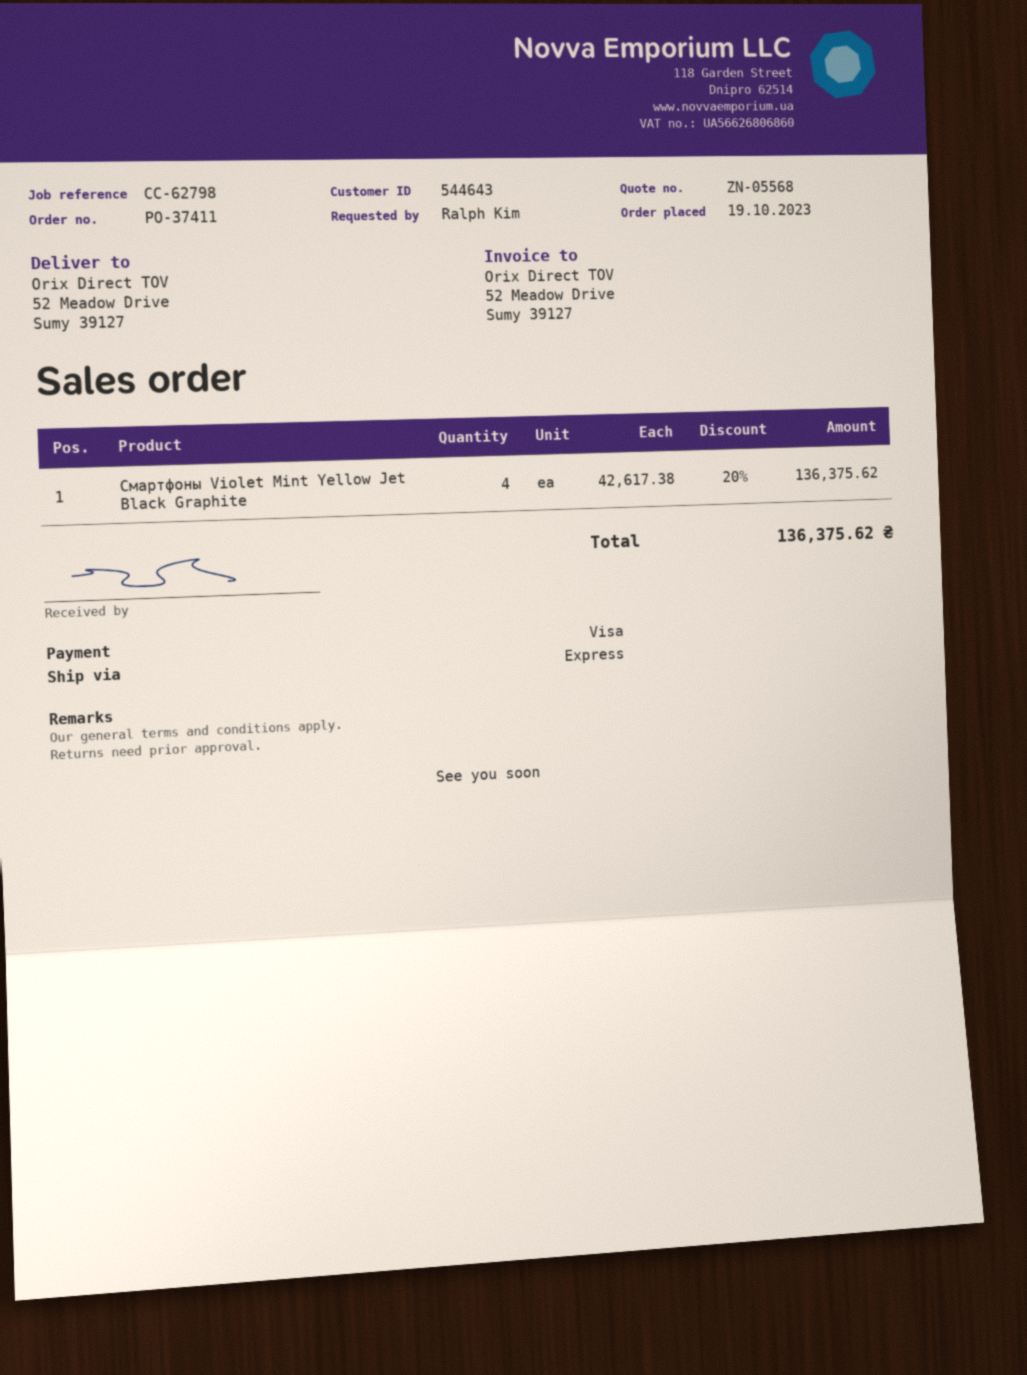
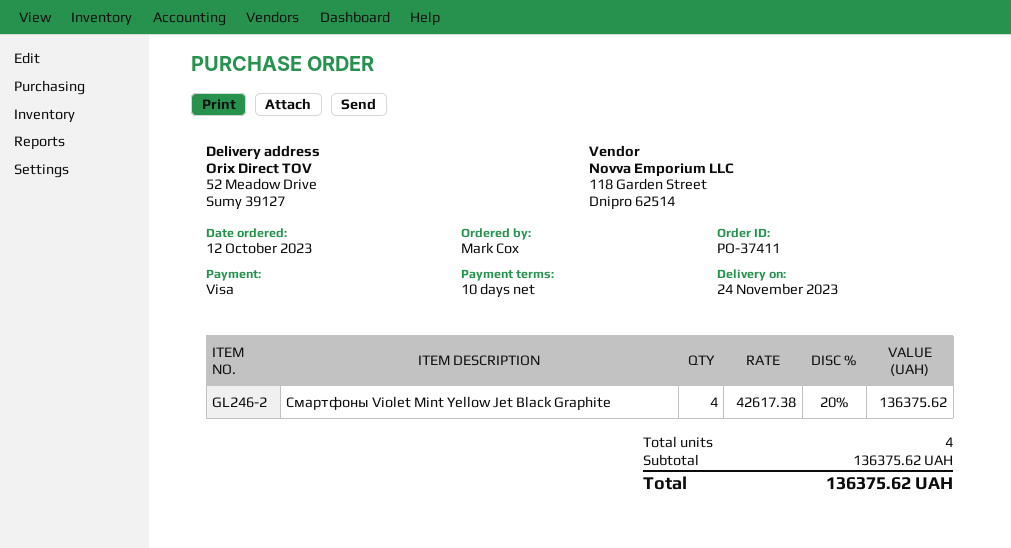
order date: 2023-10-19 -> 2023-10-12
ordered by: Ralph Kim -> Mark Cox

